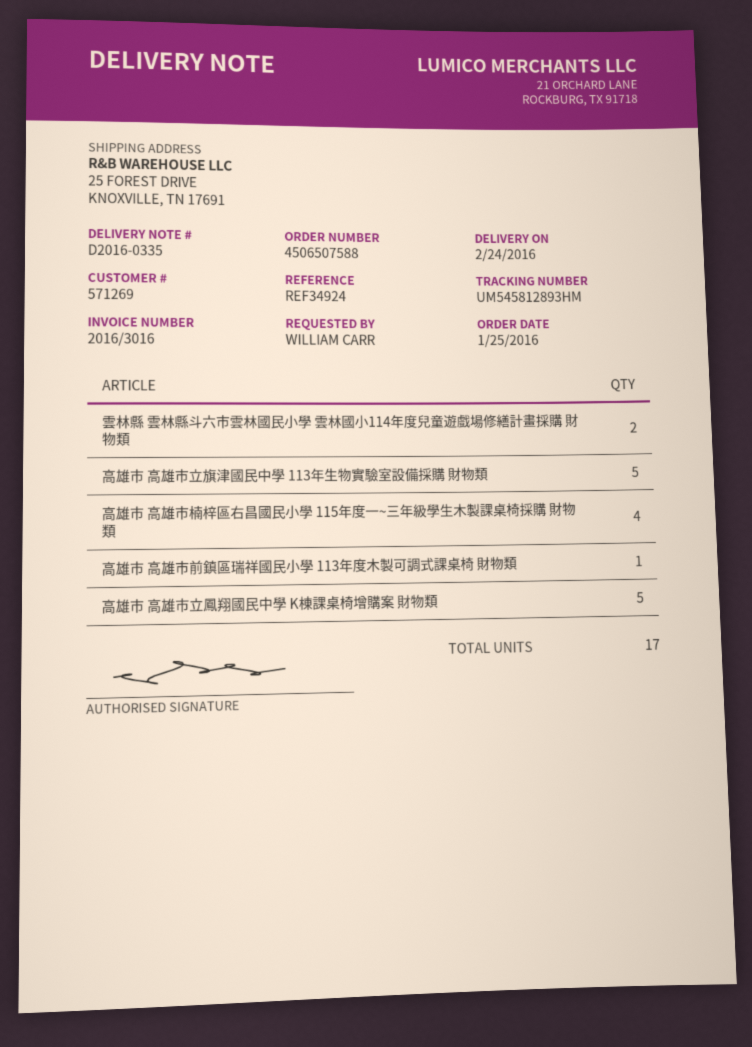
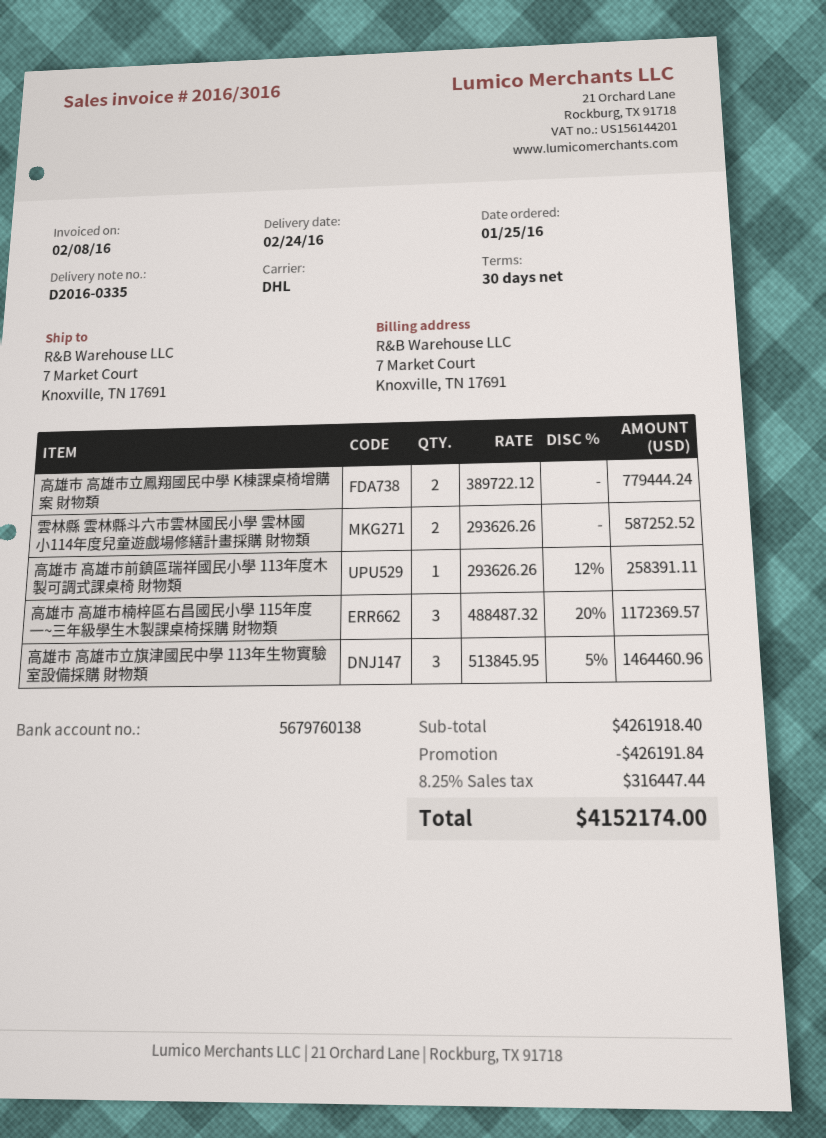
ship to: 25 FOREST DRIVE, KNOXVILLE, TN 17691 -> 7 Market Court, Knoxville, TN 17691
高雄市 高雄市立旗津國民中學 113年生物實驗室設備採購 財物類: 5 -> 3
高雄市 高雄市楠梓區右昌國民小學 115年度一~三年級學生木製課桌椅採購 財物類: 4 -> 3
高雄市 高雄市立鳳翔國民中學 K棟課桌椅增購案 財物類: 5 -> 2

